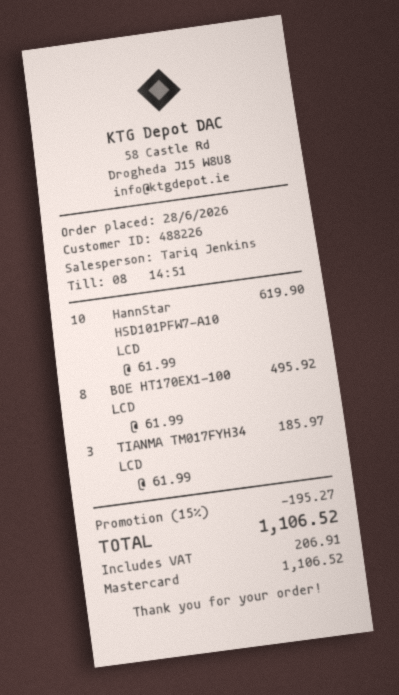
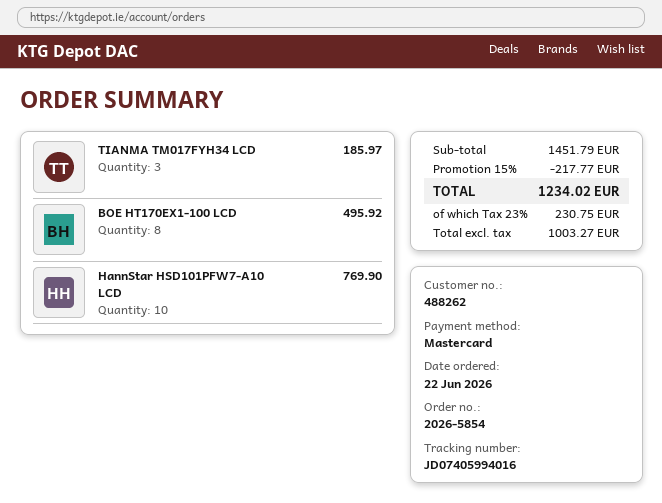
order date: 2026-06-28 -> 2026-06-22
customer number: 488226 -> 488262
HannStar HSD101PFW7-A10 LCD: 10 for 619.90 -> 10 for 769.90
discount: 15% = 195.27 -> 15% = 217.77
tax: 206.91 -> 230.75
total: 1106.52 -> 1234.02

